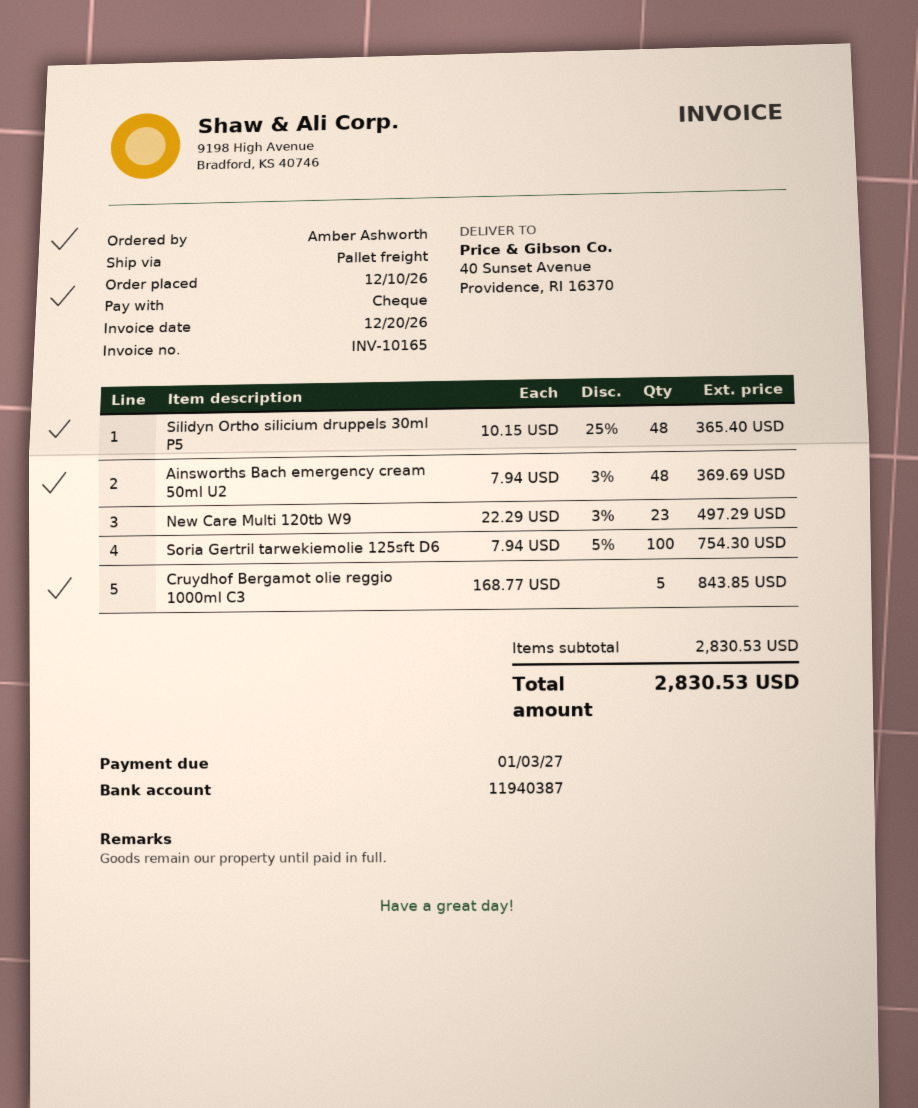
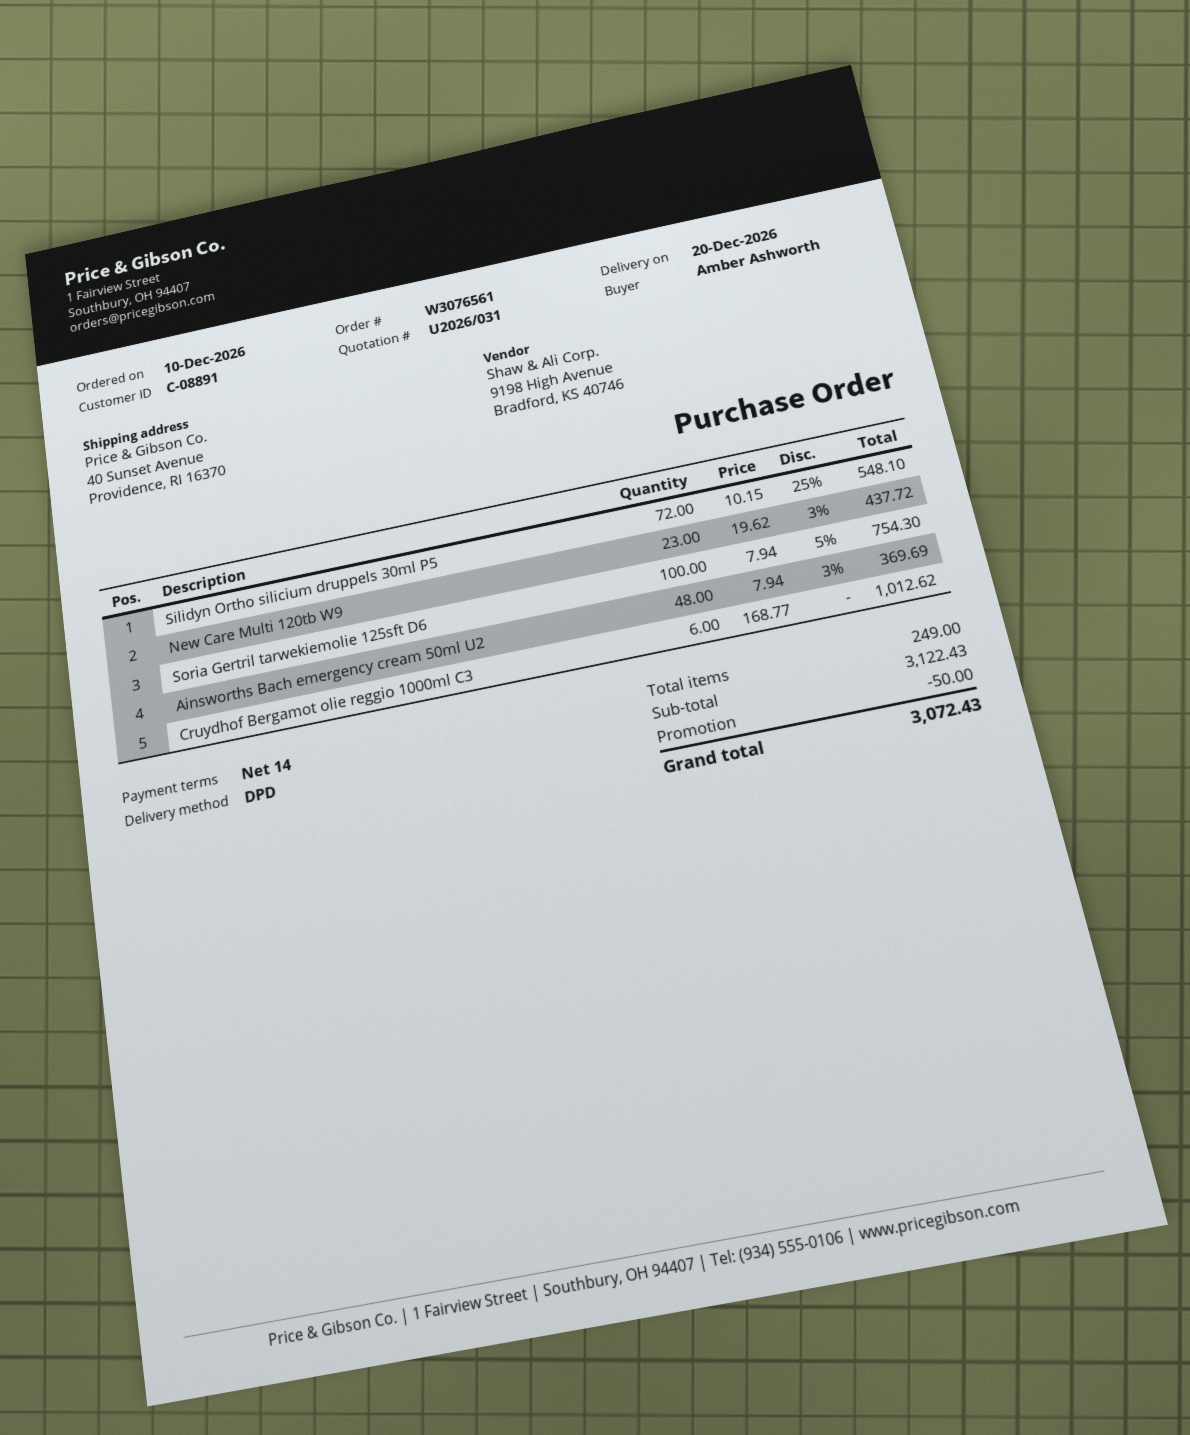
shipping method: pallet freight -> DPD
Silidyn Ortho silicium druppels 30ml P5: 48 x 10.15 - 25% = 365.40 -> 72 x 10.15 - 25% = 548.10
New Care Multi 120tb W9: 23 x 22.29 - 3% = 497.29 -> 23 x 19.62 - 3% = 437.72
Cruydhof Bergamot olie reggio 1000ml C3: 5 x 168.77 = 843.85 -> 6 x 168.77 = 1012.62
subtotal: 2830.53 -> 3122.43
discount: none -> 50.00
total: 2830.53 -> 3072.43

